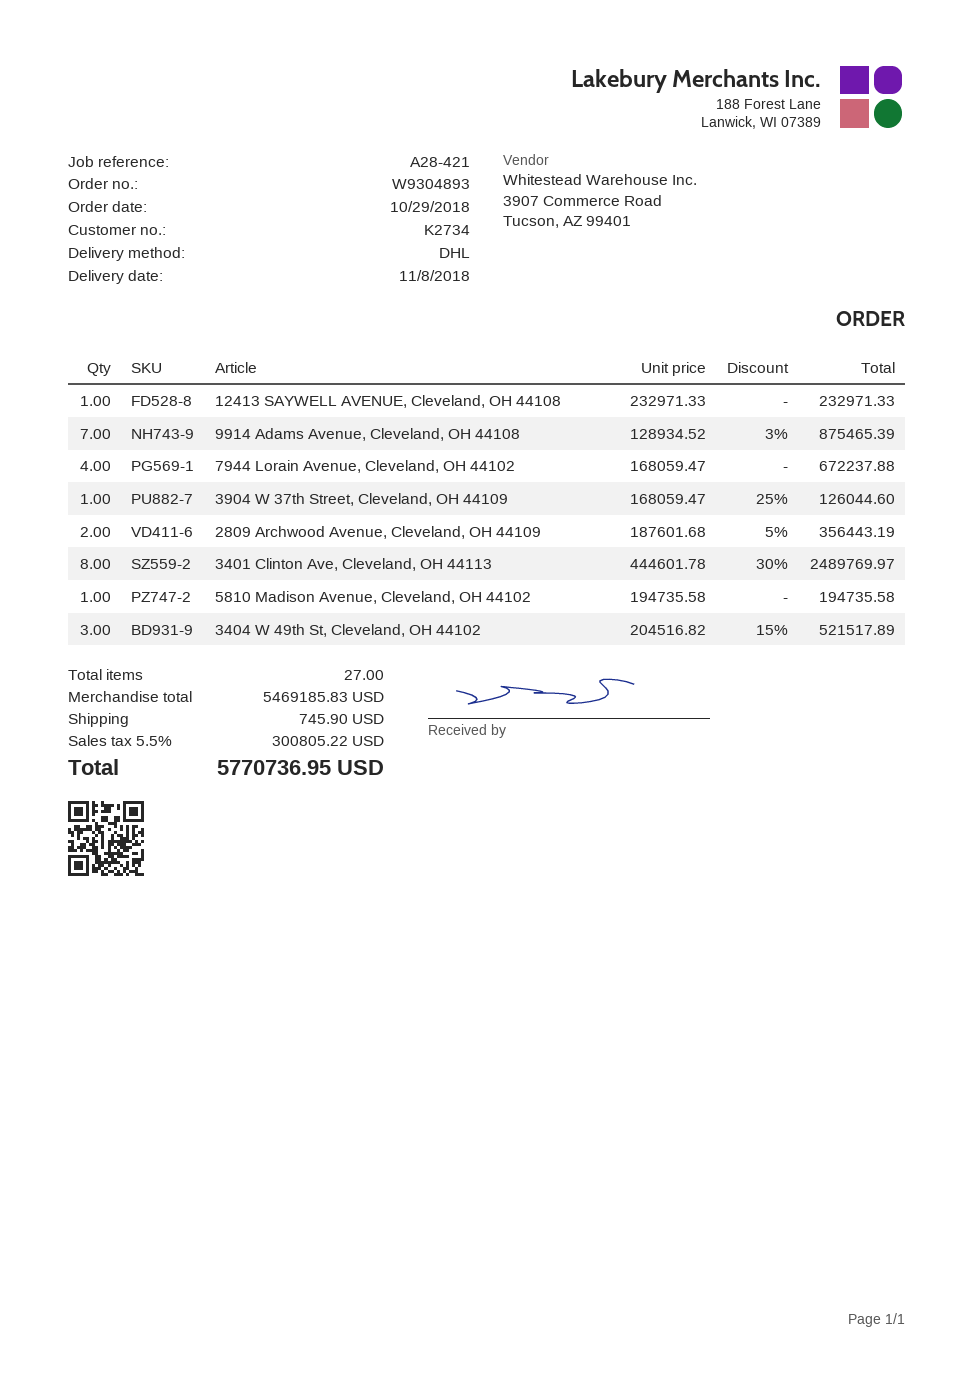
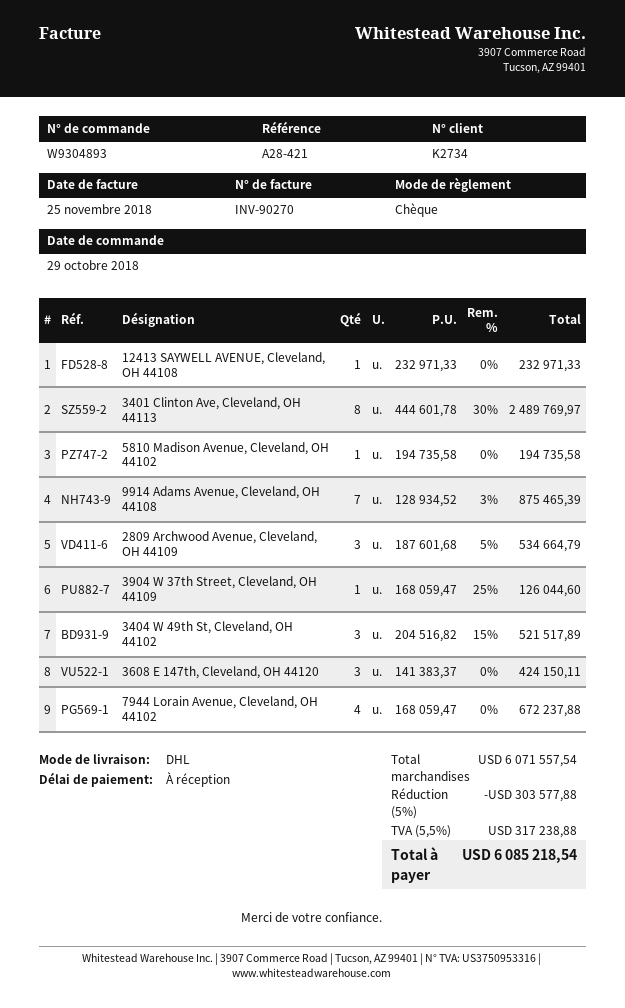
2809 Archwood Avenue, Cleveland, OH 44109: 2 x 187601.68 - 5% = 356443.19 -> 3 x 187601.68 - 5% = 534664.79
3608 E 147th, Cleveland, OH 44120: none -> 3 x 141383.37 = 424150.11
subtotal: 5469185.83 -> 6071557.54
discount: none -> 5% = 303577.88
shipping: 745.90 -> none
tax: 5.5% = 300805.22 -> 5.5% = 317238.88
total: 5770736.95 -> 6085218.54

